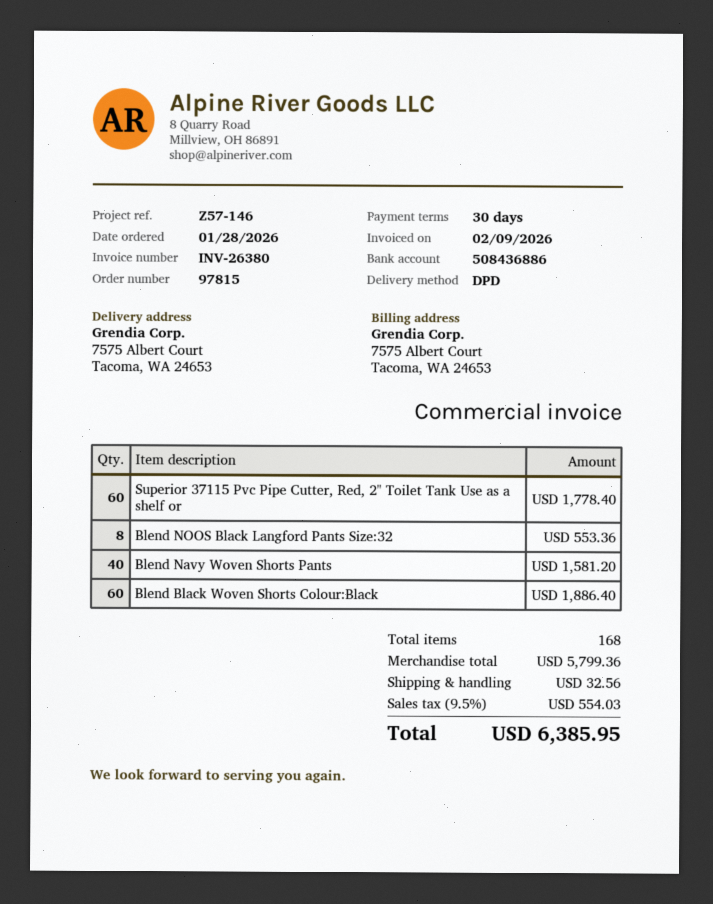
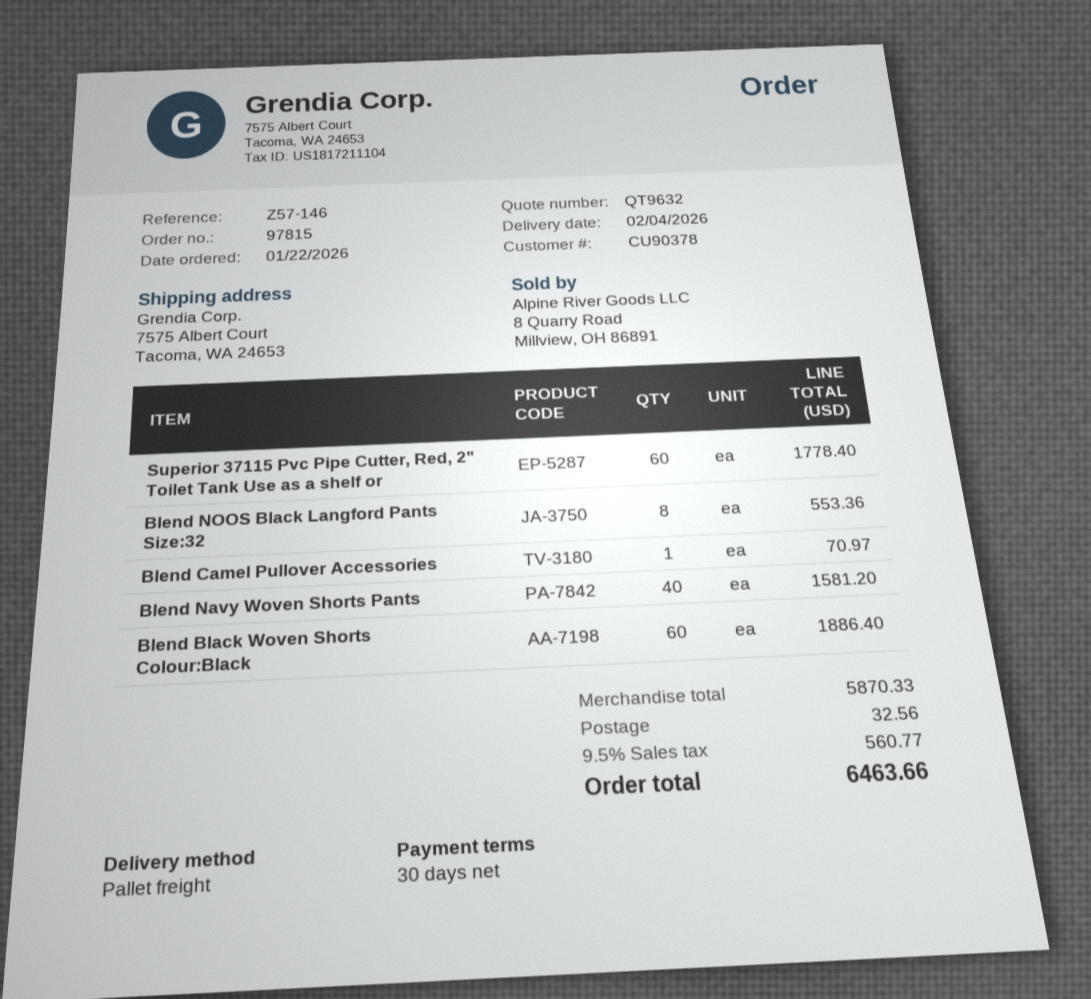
order date: 2026-01-28 -> 2026-01-22
shipping method: DPD -> pallet freight
Blend Camel Pullover Accessories: none -> 1 for 70.97
subtotal: 5799.36 -> 5870.33
tax: 9.5% = 554.03 -> 9.5% = 560.77
total: 6385.95 -> 6463.66

